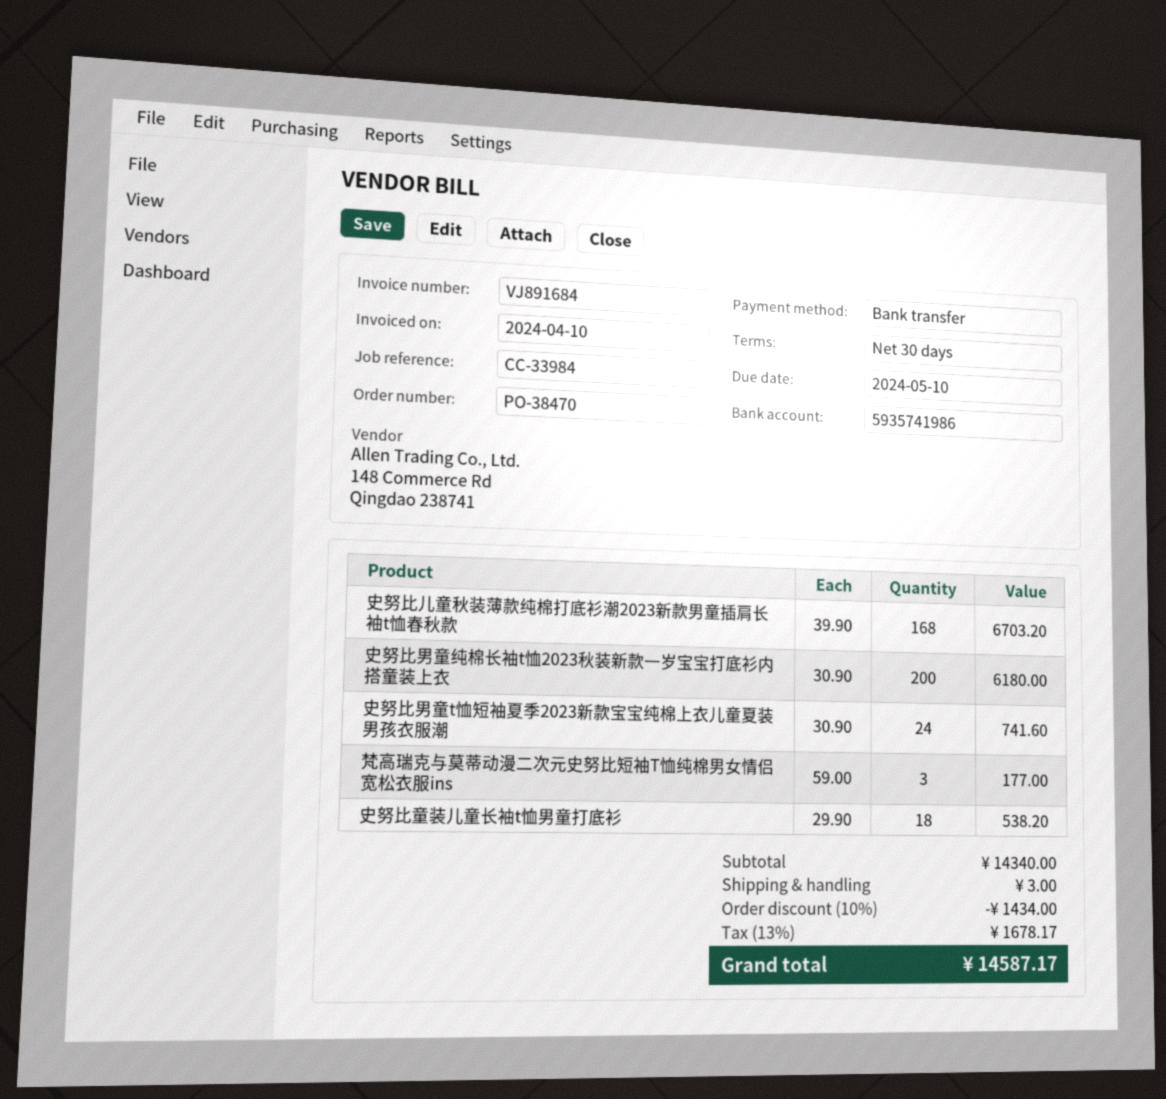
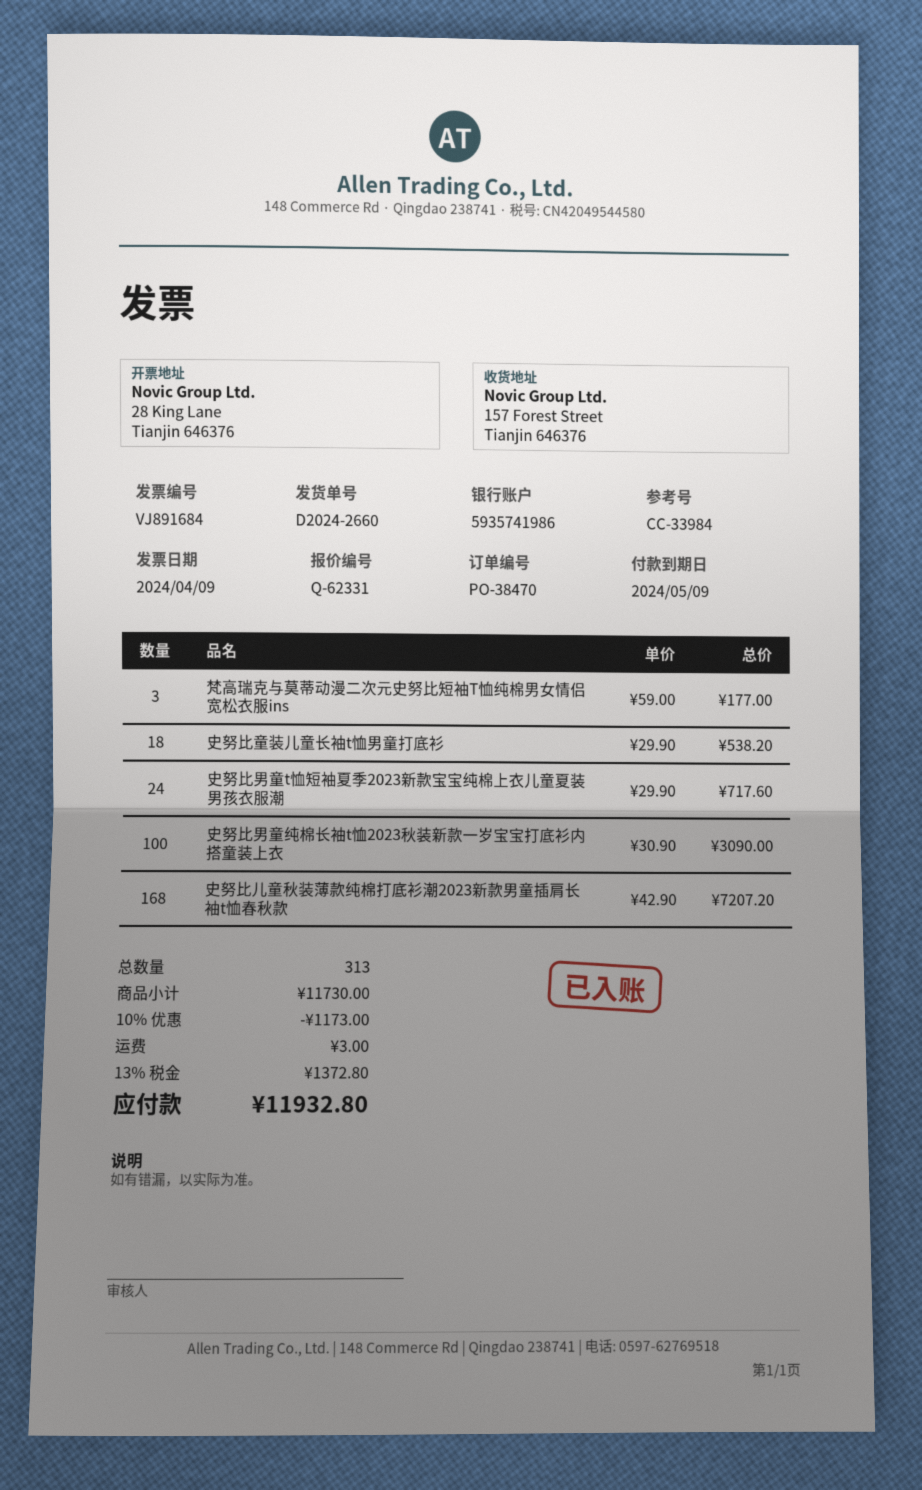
invoice date: 2024-04-10 -> 2024-04-09
due date: 2024-05-10 -> 2024-05-09
史努比儿童秋装薄款纯棉打底衫潮2023新款男童插肩长袖t恤春秋款: 168 x 39.90 = 6703.20 -> 168 x 42.90 = 7207.20
史努比男童纯棉长袖t恤2023秋装新款一岁宝宝打底衫内搭童装上衣: 200 x 30.90 = 6180.00 -> 100 x 30.90 = 3090.00
史努比男童t恤短袖夏季2023新款宝宝纯棉上衣儿童夏装男孩衣服潮: 24 x 30.90 = 741.60 -> 24 x 29.90 = 717.60
subtotal: 14340.00 -> 11730.00
discount: 10% = 1434.00 -> 10% = 1173.00
tax: 13% = 1678.17 -> 13% = 1372.80
total: 14587.17 -> 11932.80

